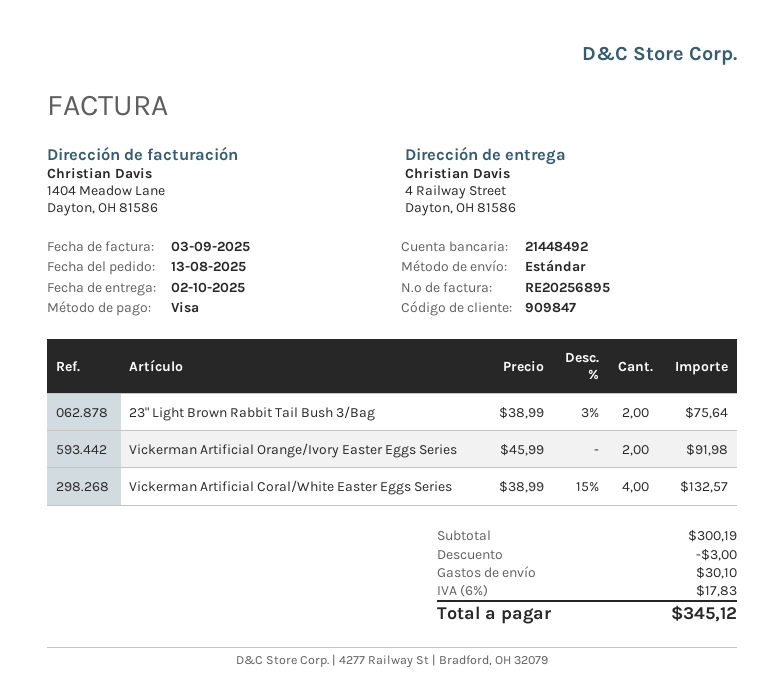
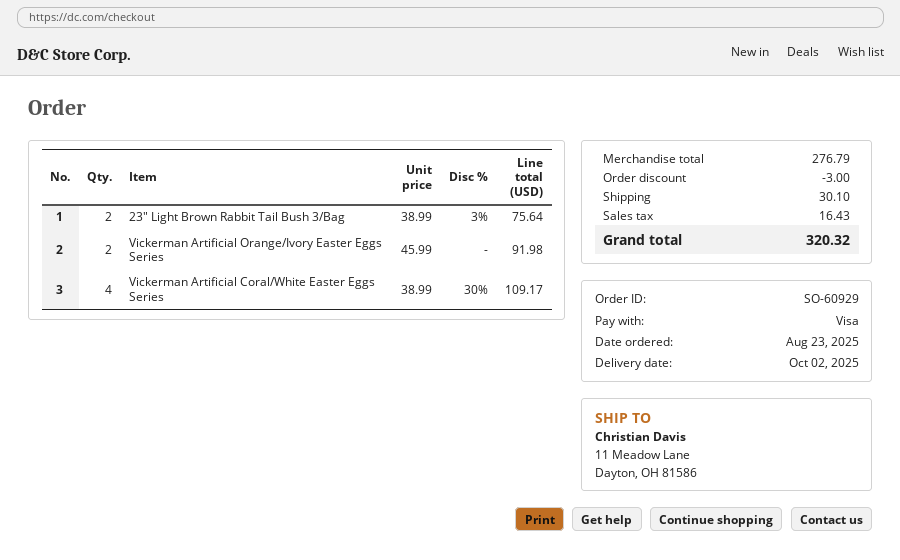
order date: 2025-08-13 -> 2025-08-23
ship to: 4 Railway Street, Dayton, OH 81586 -> 11 Meadow Lane, Dayton, OH 81586
Vickerman Artificial Coral/White Easter Eggs Series: 4 x 38.99 - 15% = 132.57 -> 4 x 38.99 - 30% = 109.17
subtotal: 300.19 -> 276.79
tax: 17.83 -> 16.43
total: 345.12 -> 320.32

